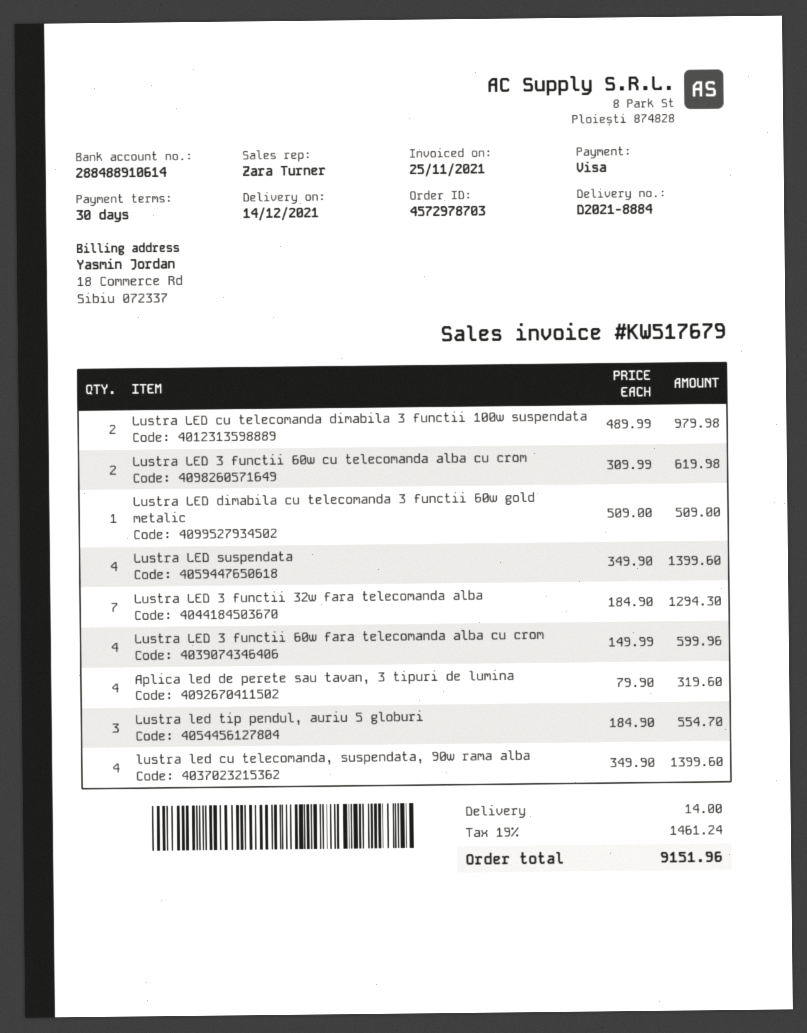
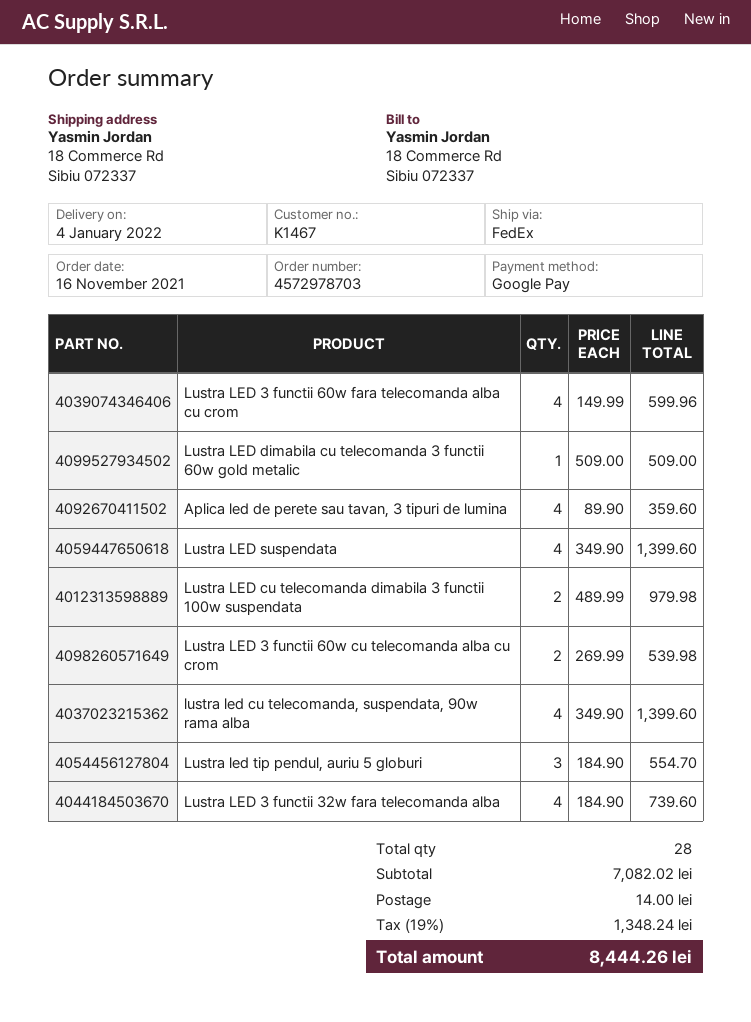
delivery date: 2021-12-14 -> 2022-01-04
payment method: Visa -> Google Pay
Lustra LED 3 functii 60w cu telecomanda alba cu crom: 2 x 309.99 = 619.98 -> 2 x 269.99 = 539.98
Lustra LED 3 functii 32w fara telecomanda alba: 7 x 184.90 = 1294.30 -> 4 x 184.90 = 739.60
Aplica led de perete sau tavan, 3 tipuri de lumina: 4 x 79.90 = 319.60 -> 4 x 89.90 = 359.60
tax: 19% = 1461.24 -> 19% = 1348.24
total: 9151.96 -> 8444.26

